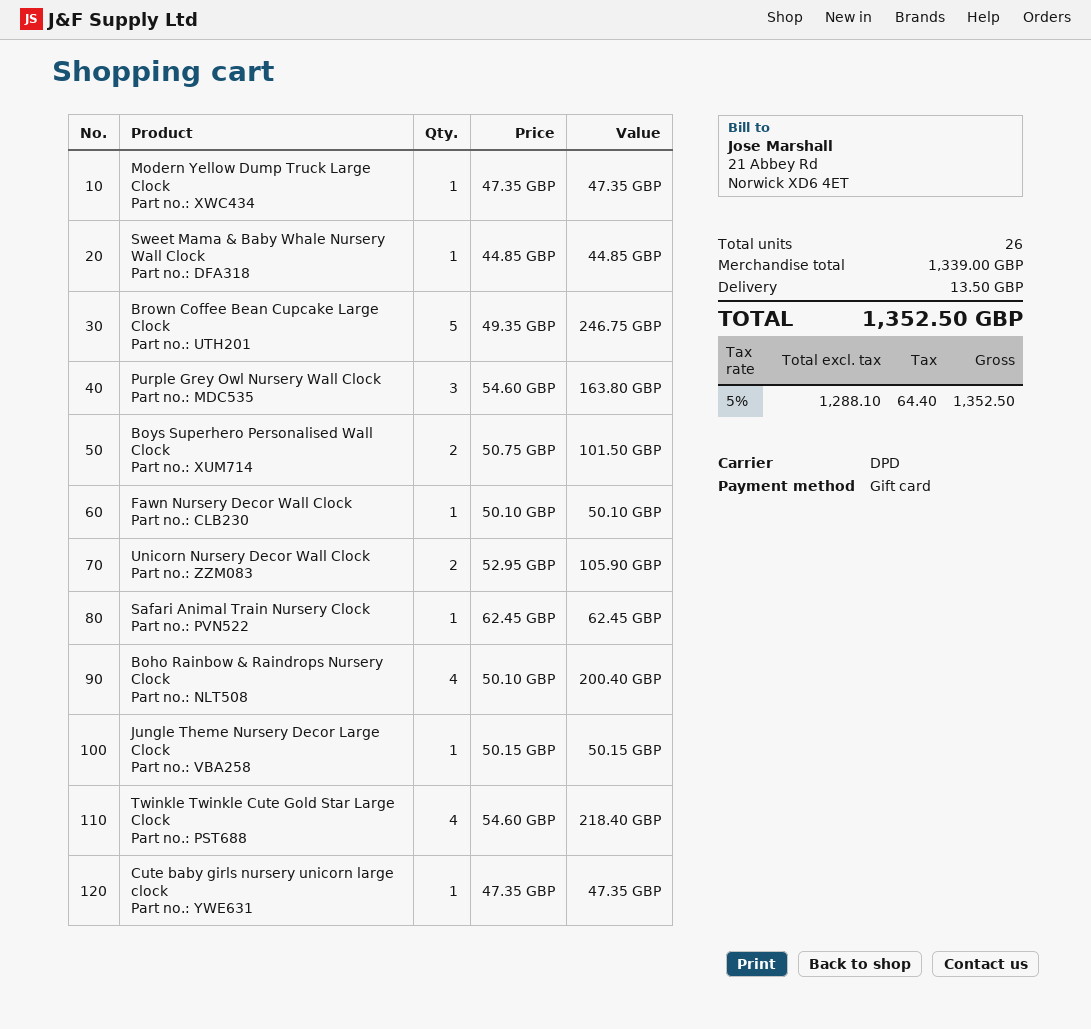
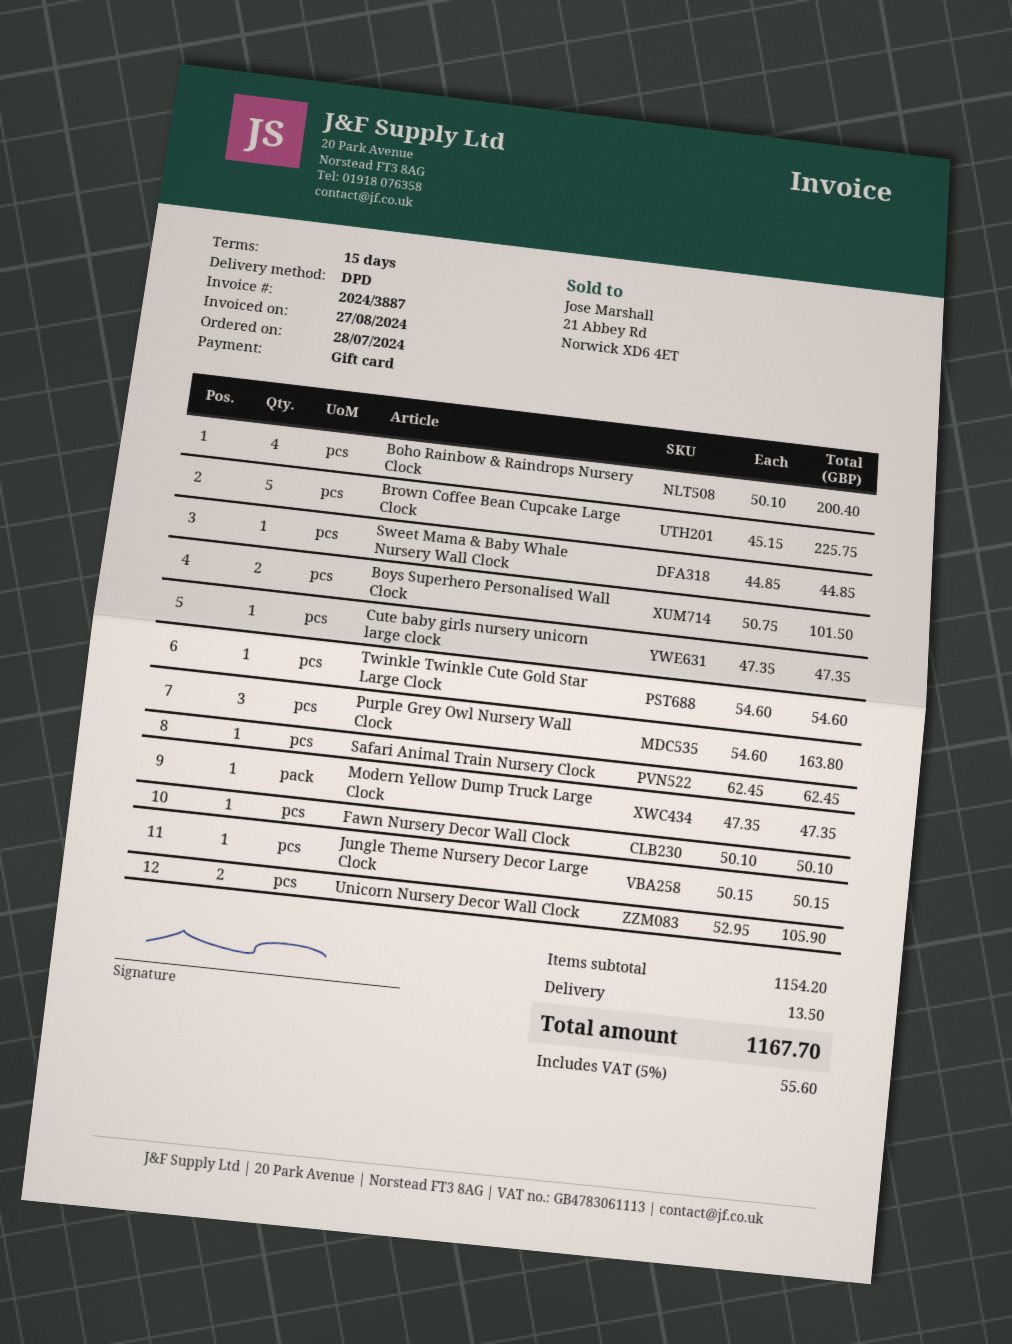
Brown Coffee Bean Cupcake Large Clock: 5 x 49.35 = 246.75 -> 5 x 45.15 = 225.75
Twinkle Twinkle Cute Gold Star Large Clock: 4 x 54.60 = 218.40 -> 1 x 54.60 = 54.60
subtotal: 1339.00 -> 1154.20
tax: 5% = 64.40 -> 5% = 55.60
total: 1352.50 -> 1167.70

